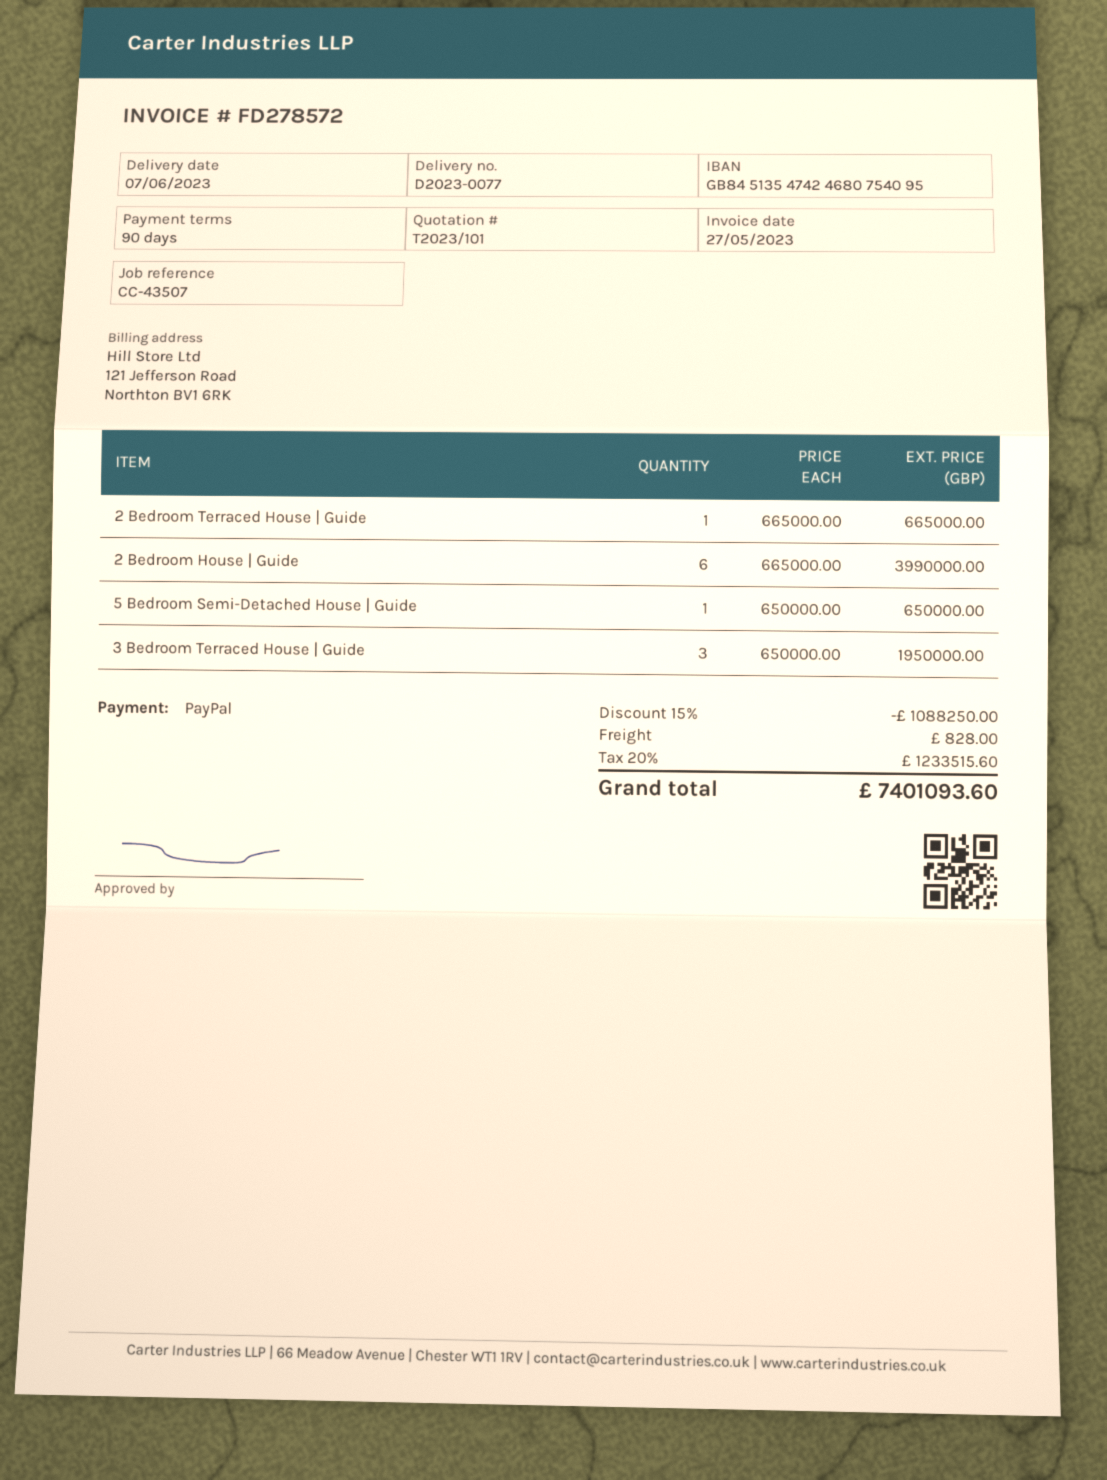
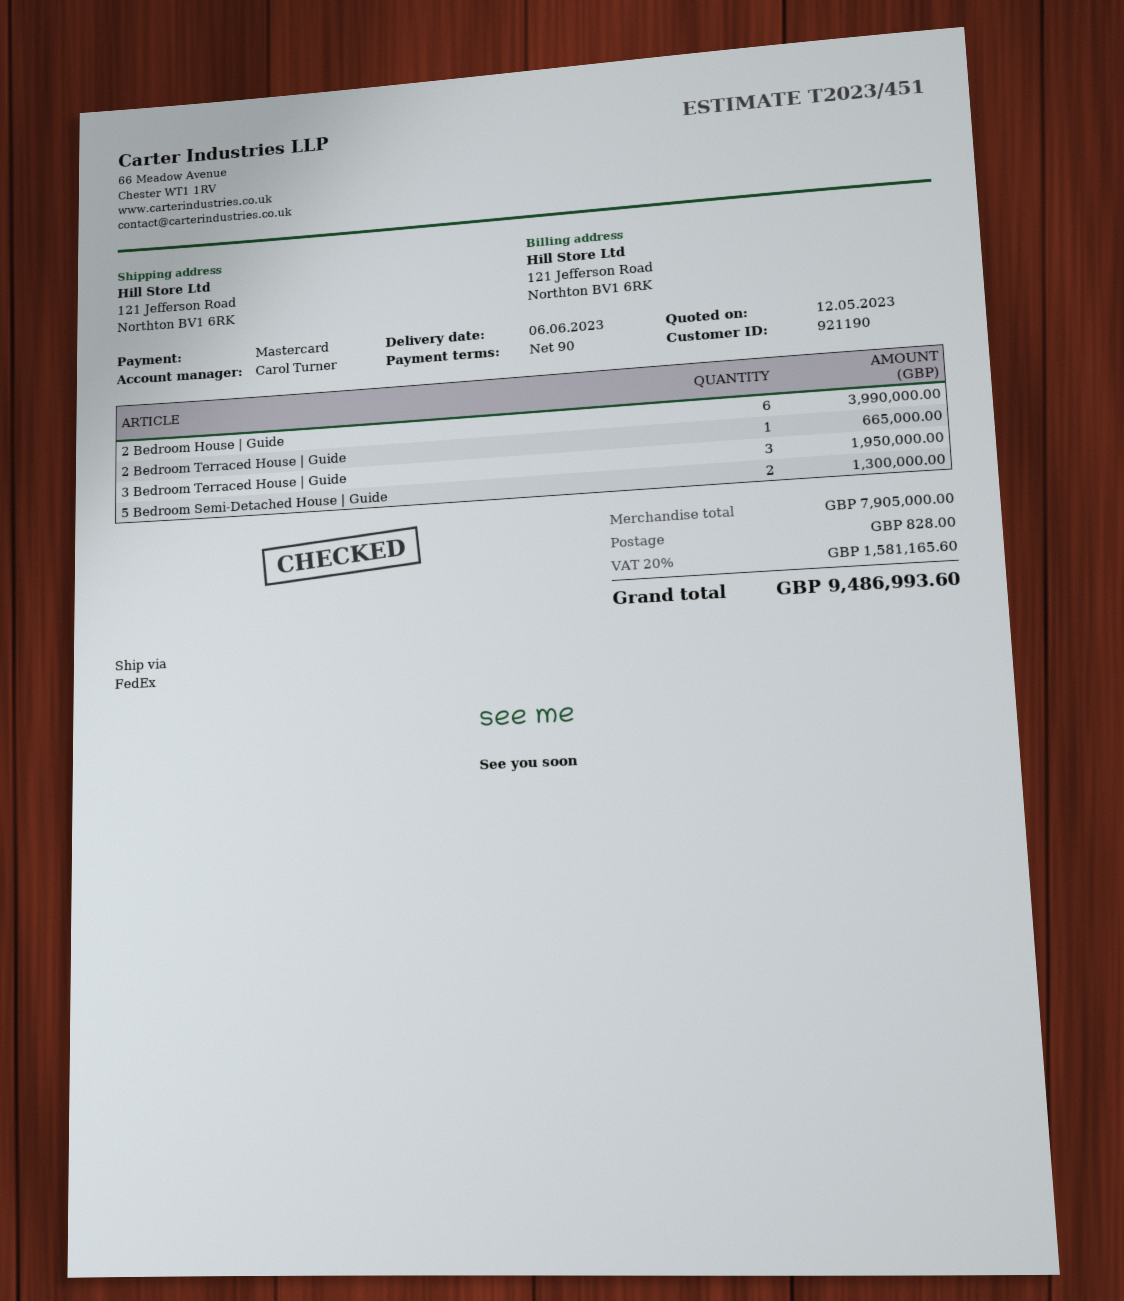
quote number: T2023/101 -> T2023/451
delivery date: 2023-06-07 -> 2023-06-06
payment method: PayPal -> Mastercard
5 Bedroom Semi-Detached House | Guide: 1 for 650000.00 -> 2 for 1300000.00
discount: 15% = 1088250.00 -> none
tax: 20% = 1233515.60 -> 20% = 1581165.60
total: 7401093.60 -> 9486993.60

